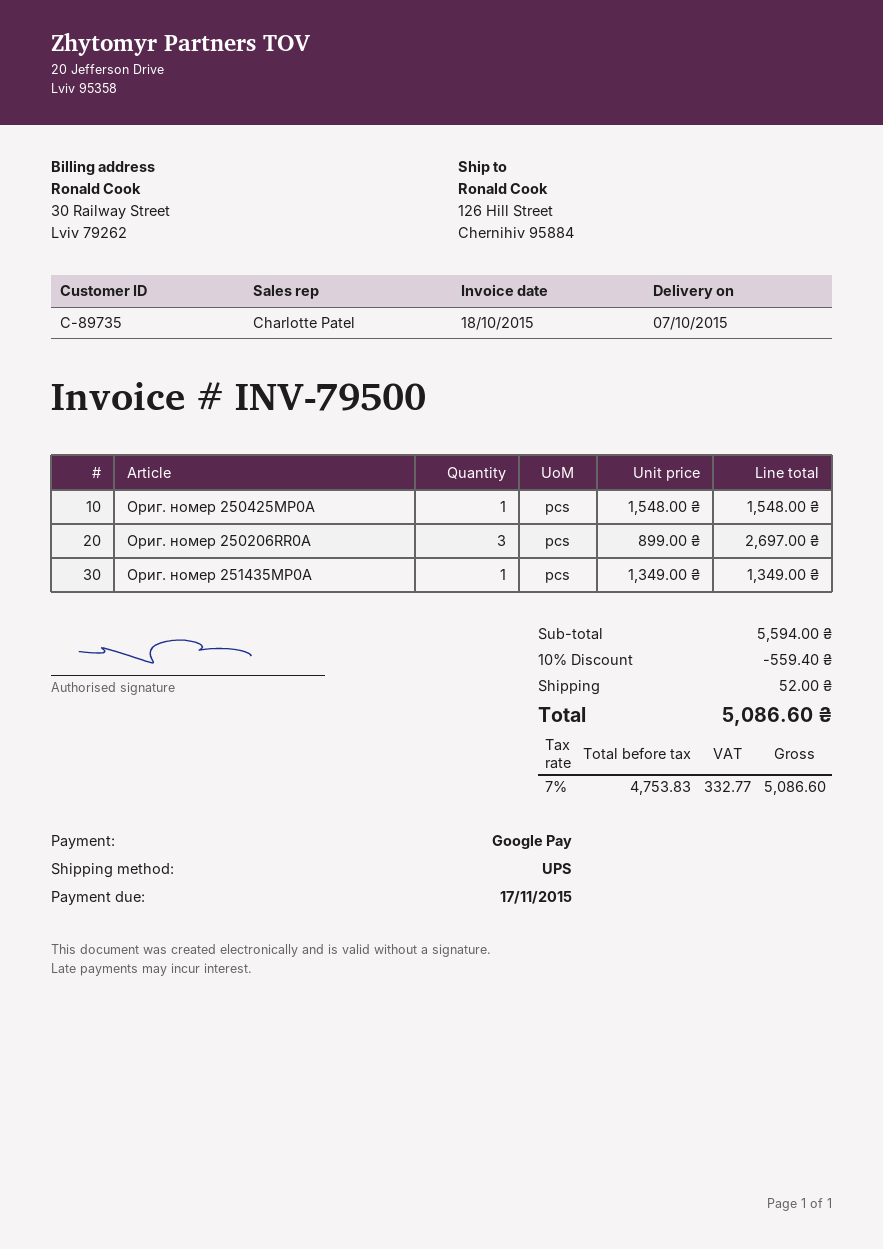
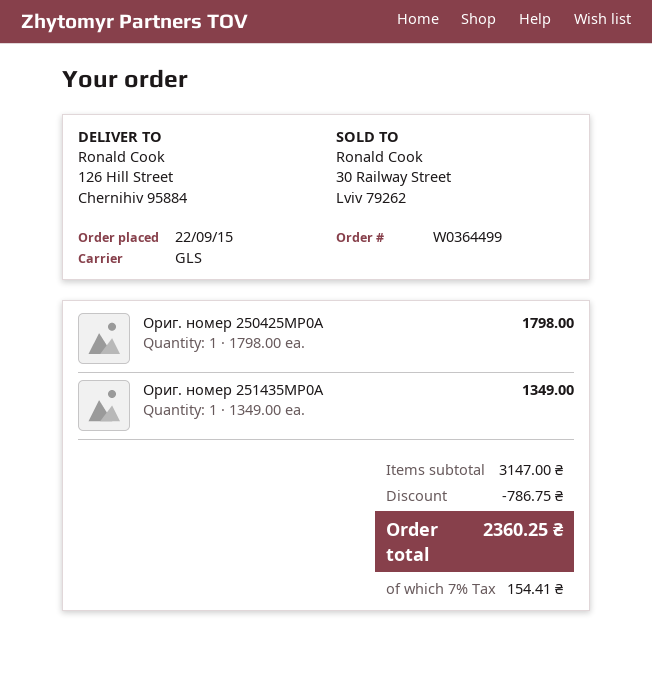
shipping method: UPS -> GLS
Ориг. номер 250425MP0A: 1 x 1548.00 = 1548.00 -> 1 x 1798.00 = 1798.00
Ориг. номер 250206RR0A: 3 x 899.00 = 2697.00 -> none
subtotal: 5594.00 -> 3147.00
discount: 559.40 -> 786.75
shipping: 52.00 -> none
tax: 7% = 332.77 -> 7% = 154.41
total: 5086.60 -> 2360.25

